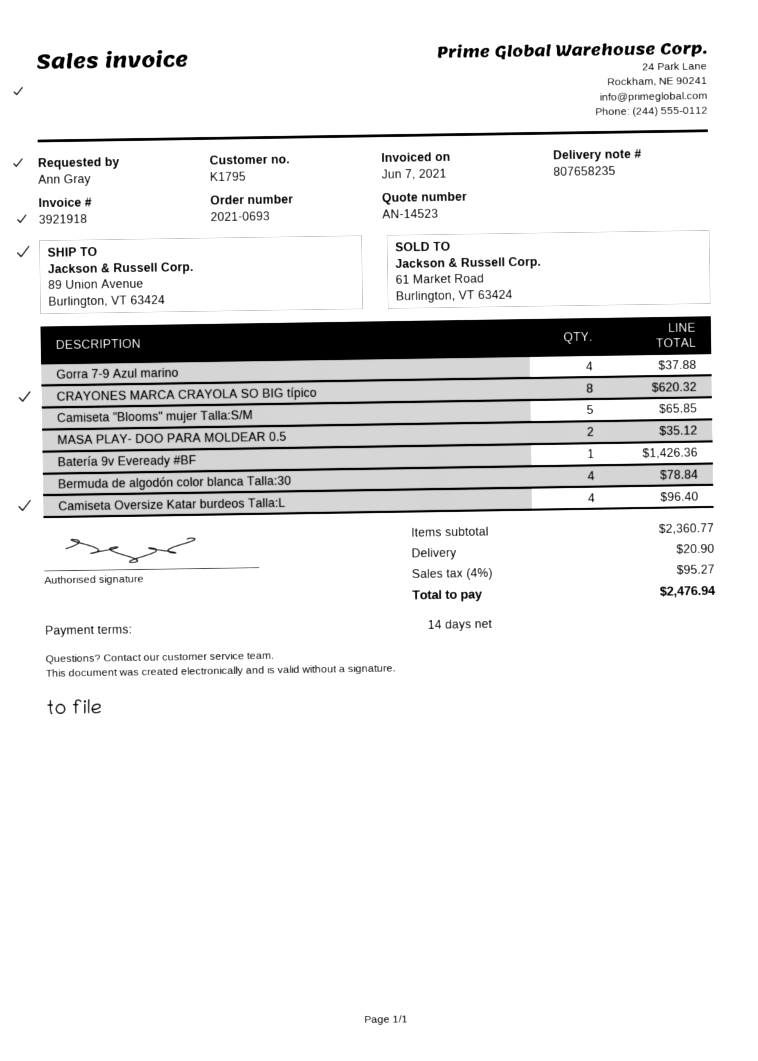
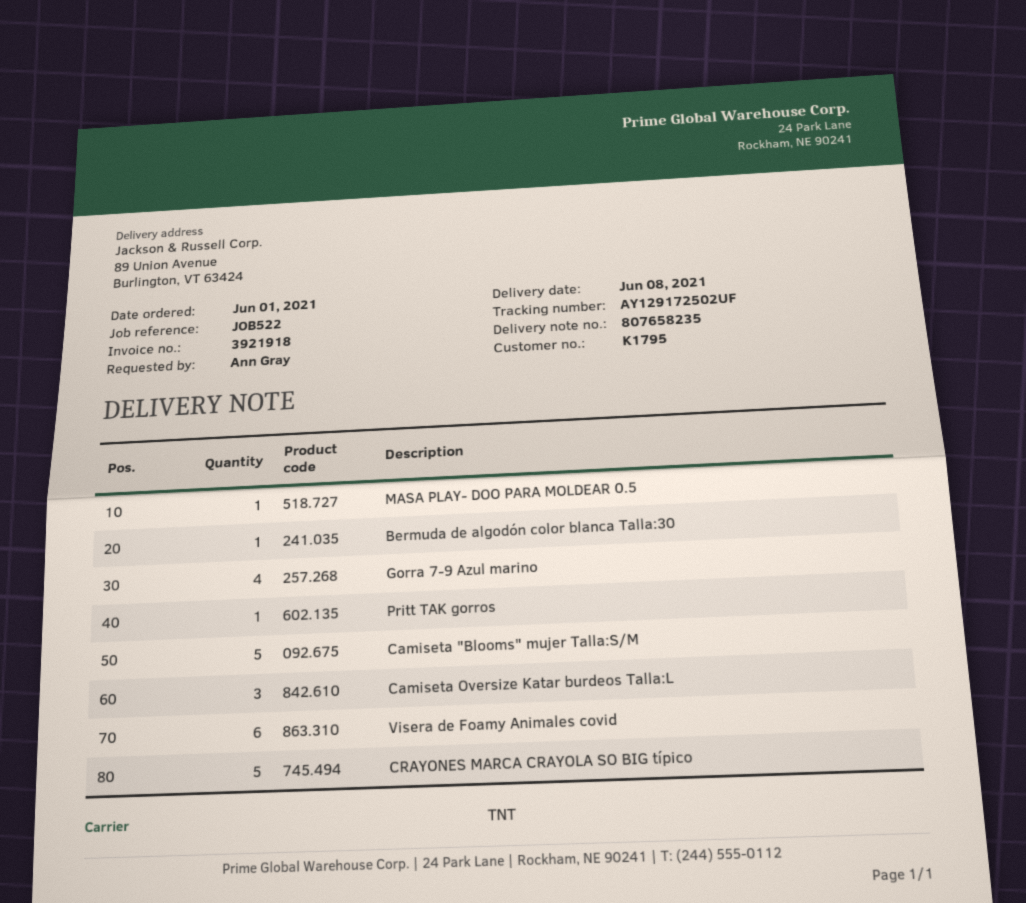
CRAYONES MARCA CRAYOLA SO BIG típico: 8 -> 5
MASA PLAY- DOO PARA MOLDEAR 0.5: 2 -> 1
Batería 9v Eveready #BF: 1 -> none
Bermuda de algodón color blanca Talla:30: 4 -> 1
Camiseta Oversize Katar burdeos Talla:L: 4 -> 3
Pritt TAK gorros: none -> 1
Visera de Foamy Animales covid: none -> 6

